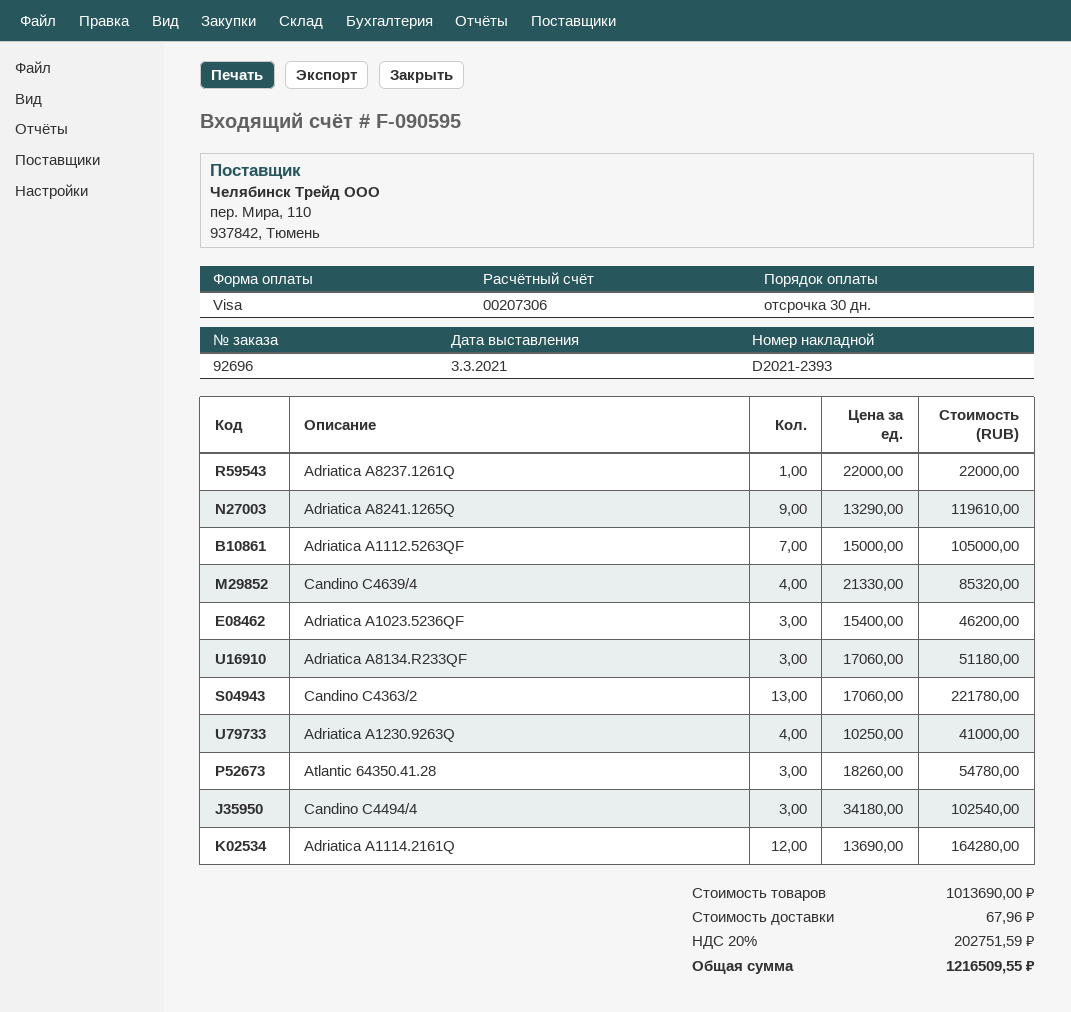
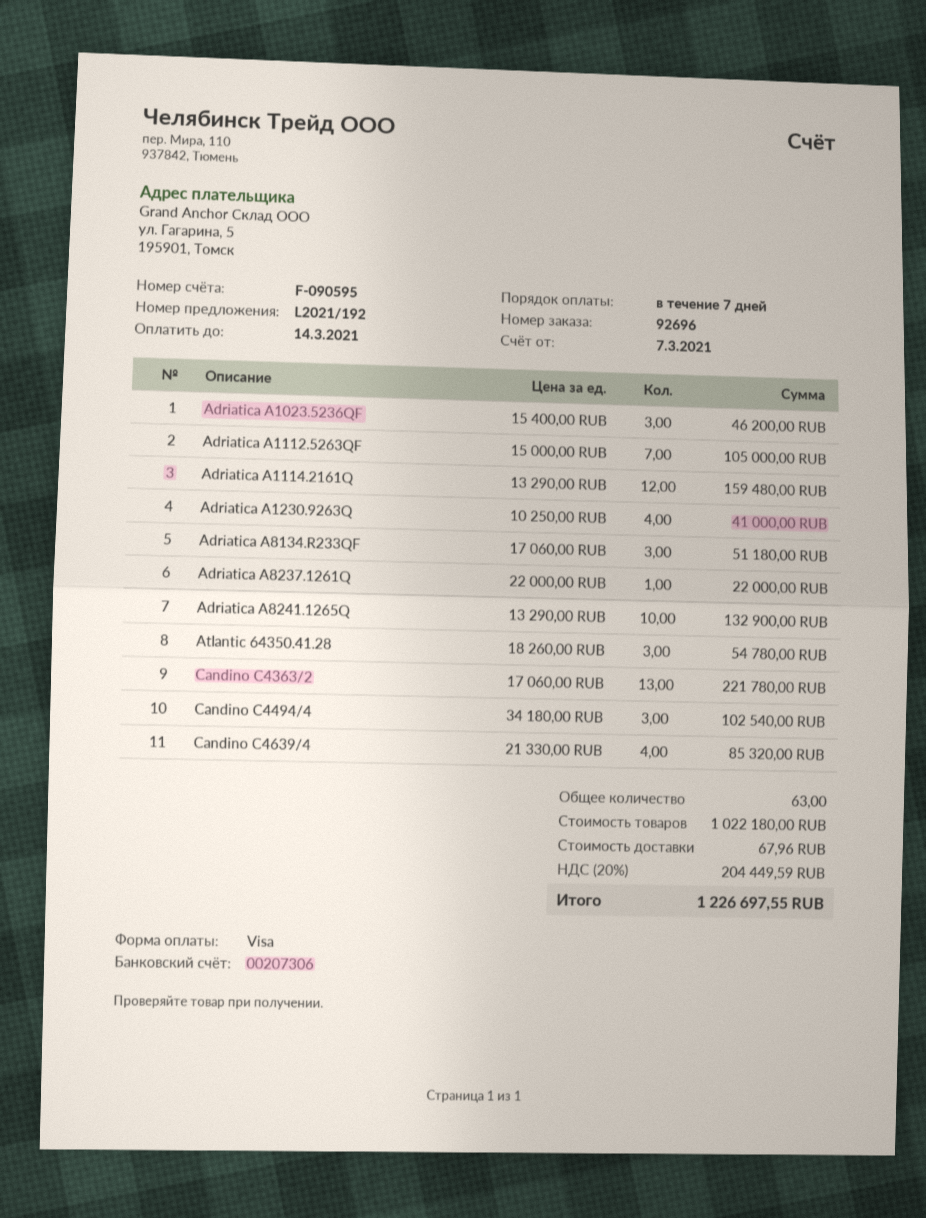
invoice date: 2021-03-03 -> 2021-03-07
payment terms: 30 days -> 7 days
Adriatica A8241.1265Q: 9 x 13290.00 = 119610.00 -> 10 x 13290.00 = 132900.00
Adriatica A1114.2161Q: 12 x 13690.00 = 164280.00 -> 12 x 13290.00 = 159480.00
subtotal: 1013690.00 -> 1022180.00
tax: 20% = 202751.59 -> 20% = 204449.59
total: 1216509.55 -> 1226697.55

